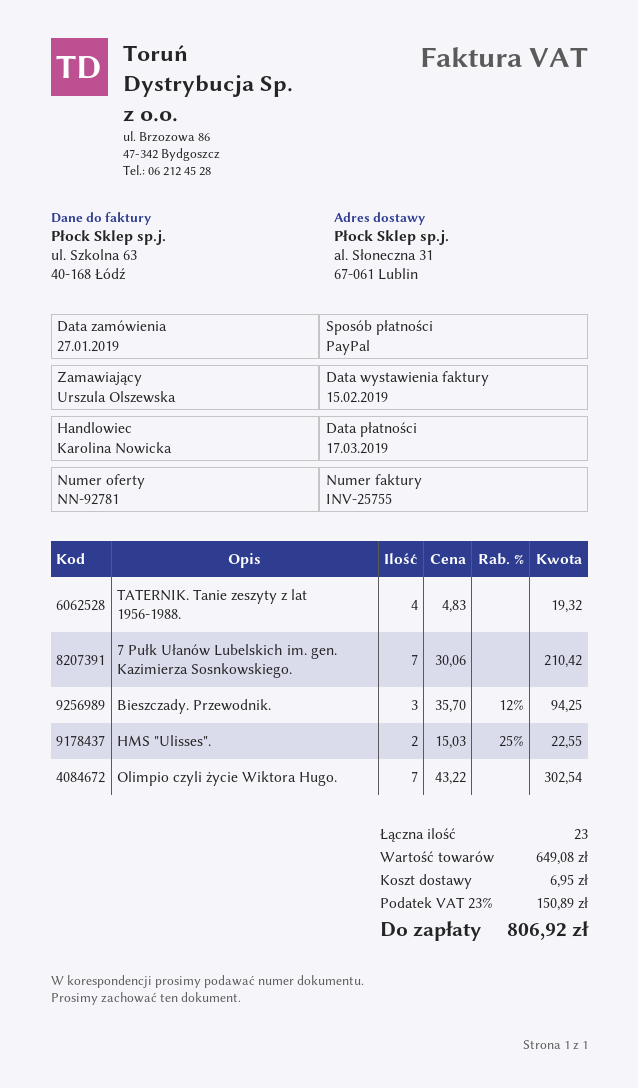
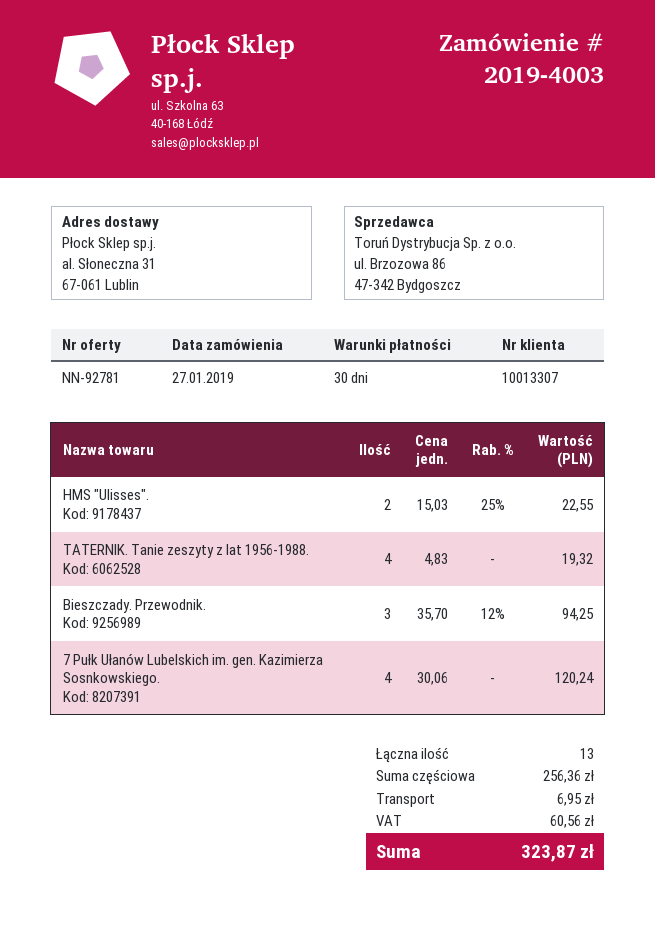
7 Pułk Ułanów Lubelskich im. gen. Kazimierza Sosnkowskiego.: 7 x 30.06 = 210.42 -> 4 x 30.06 = 120.24
Olimpio czyli życie Wiktora Hugo.: 7 x 43.22 = 302.54 -> none
total quantity: 23 -> 13
subtotal: 649.08 -> 256.36
tax: 150.89 -> 60.56
total: 806.92 -> 323.87

